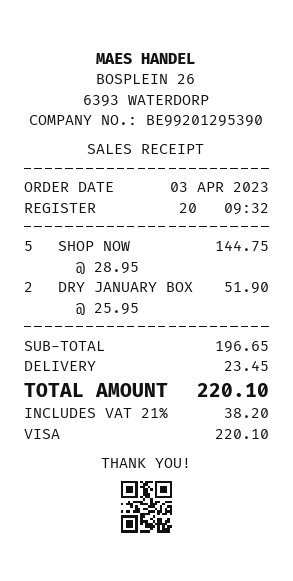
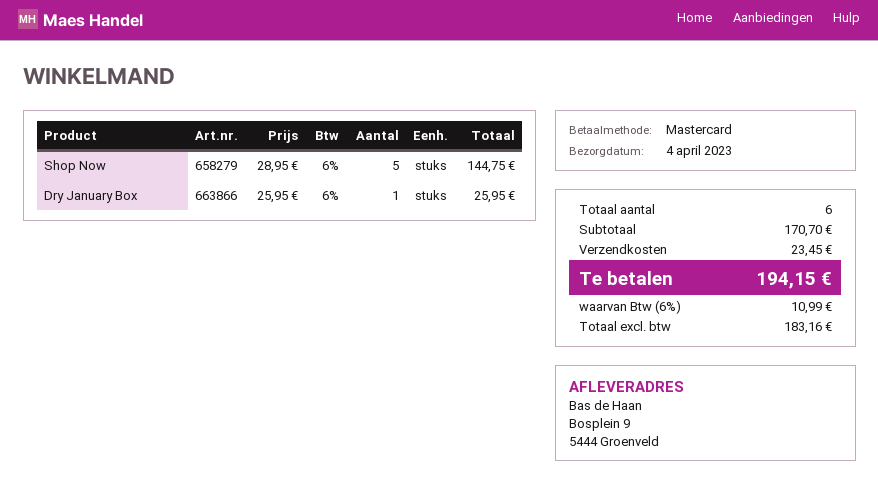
payment method: Visa -> Mastercard
DRY JANUARY BOX: 2 x 25.95 = 51.90 -> 1 x 25.95 = 25.95
subtotal: 196.65 -> 170.70
tax: 21% = 38.20 -> 6% = 10.99
total: 220.10 -> 194.15

